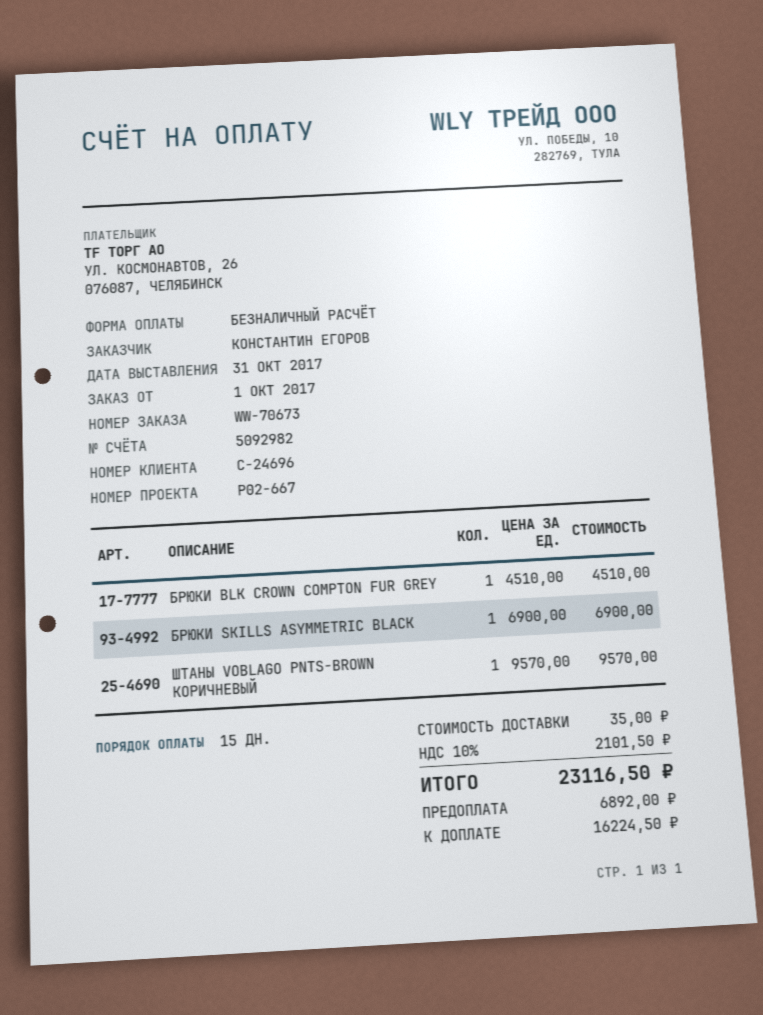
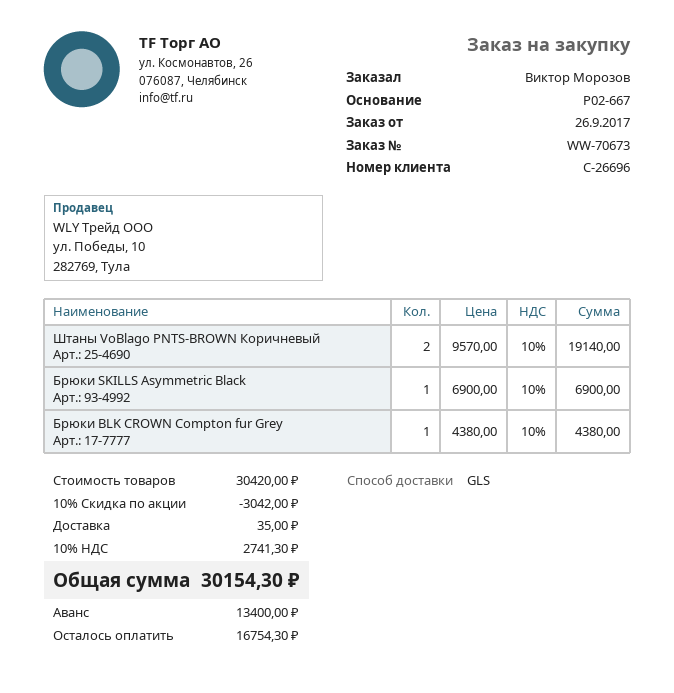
order date: 2017-10-01 -> 2017-09-26
customer number: C-24696 -> C-26696
ordered by: КОНСТАНТИН ЕГОРОВ -> Виктор Морозов
БРЮКИ BLK CROWN COMPTON FUR GREY: 1 x 4510.00 = 4510.00 -> 1 x 4380.00 = 4380.00
ШТАНЫ VOBLAGO PNTS-BROWN КОРИЧНЕВЫЙ: 1 x 9570.00 = 9570.00 -> 2 x 9570.00 = 19140.00
discount: none -> 10% = 3042.00
tax: 10% = 2101.50 -> 10% = 2741.30
total: 23116.50 -> 30154.30
deposit: 6892.00 -> 13400.00
balance: 16224.50 -> 16754.30

